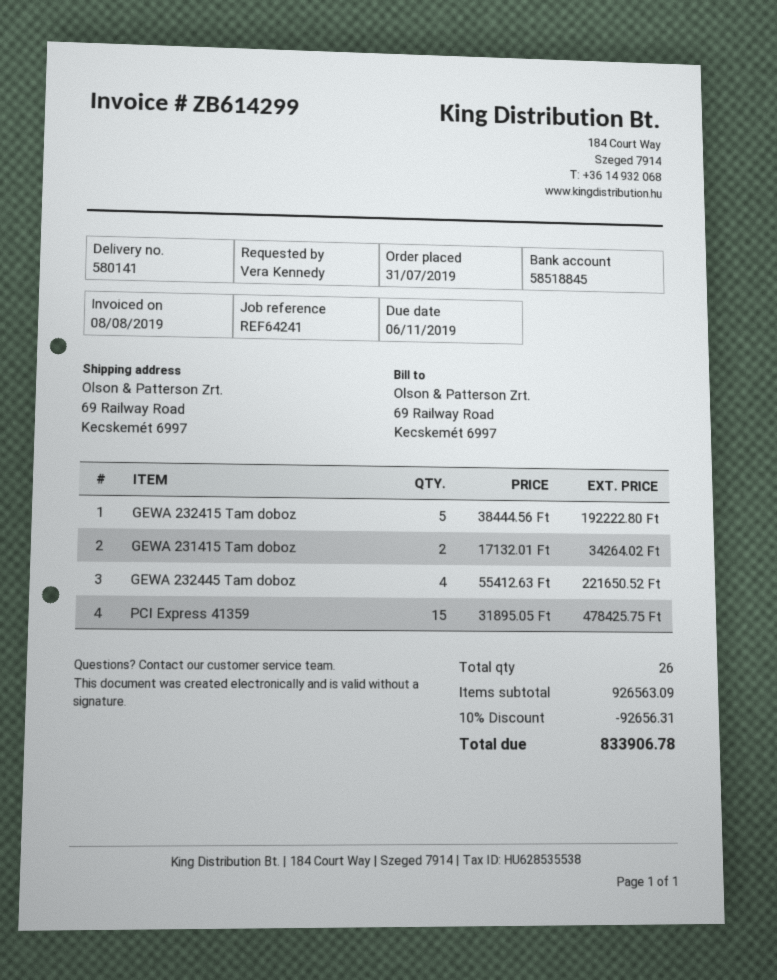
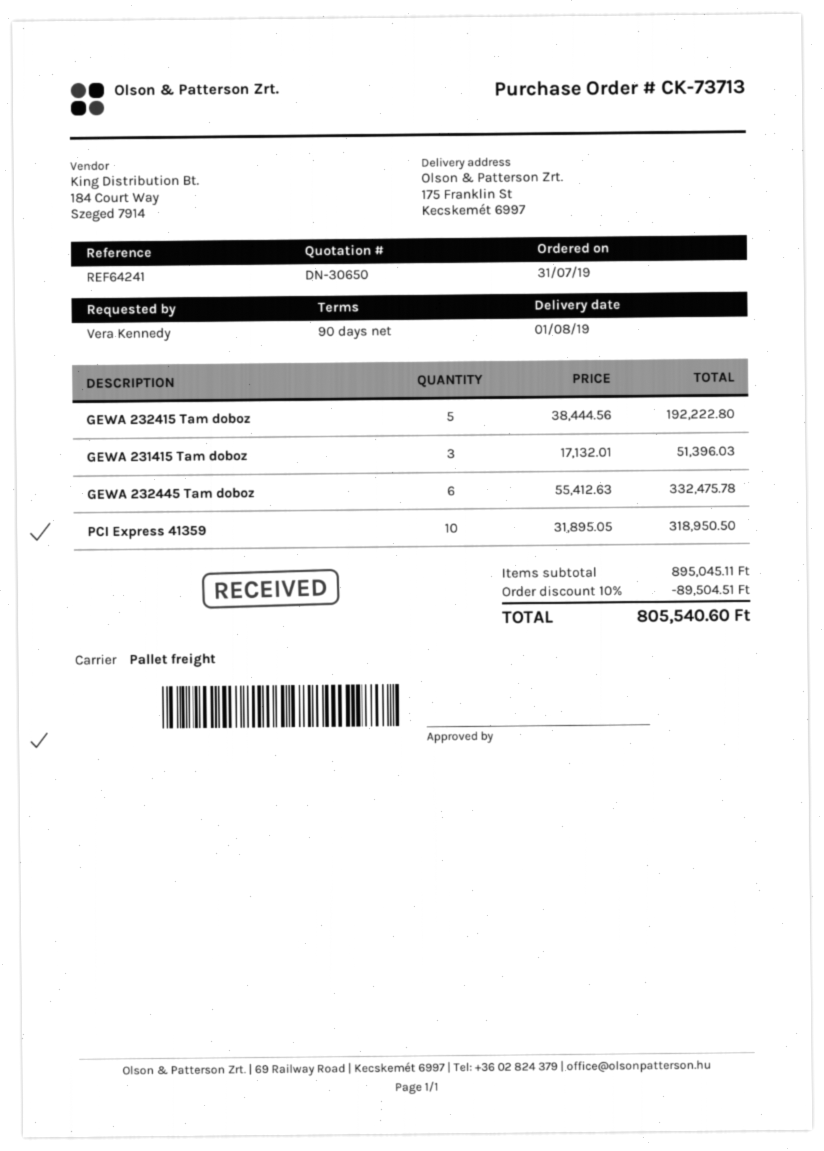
ship to: 69 Railway Road, Kecskemét 6997 -> 175 Franklin St, Kecskemét 6997
GEWA 231415 Tam doboz: 2 x 17132.01 = 34264.02 -> 3 x 17132.01 = 51396.03
GEWA 232445 Tam doboz: 4 x 55412.63 = 221650.52 -> 6 x 55412.63 = 332475.78
PCI Express 41359: 15 x 31895.05 = 478425.75 -> 10 x 31895.05 = 318950.50
subtotal: 926563.09 -> 895045.11
discount: 10% = 92656.31 -> 10% = 89504.51
total: 833906.78 -> 805540.60

